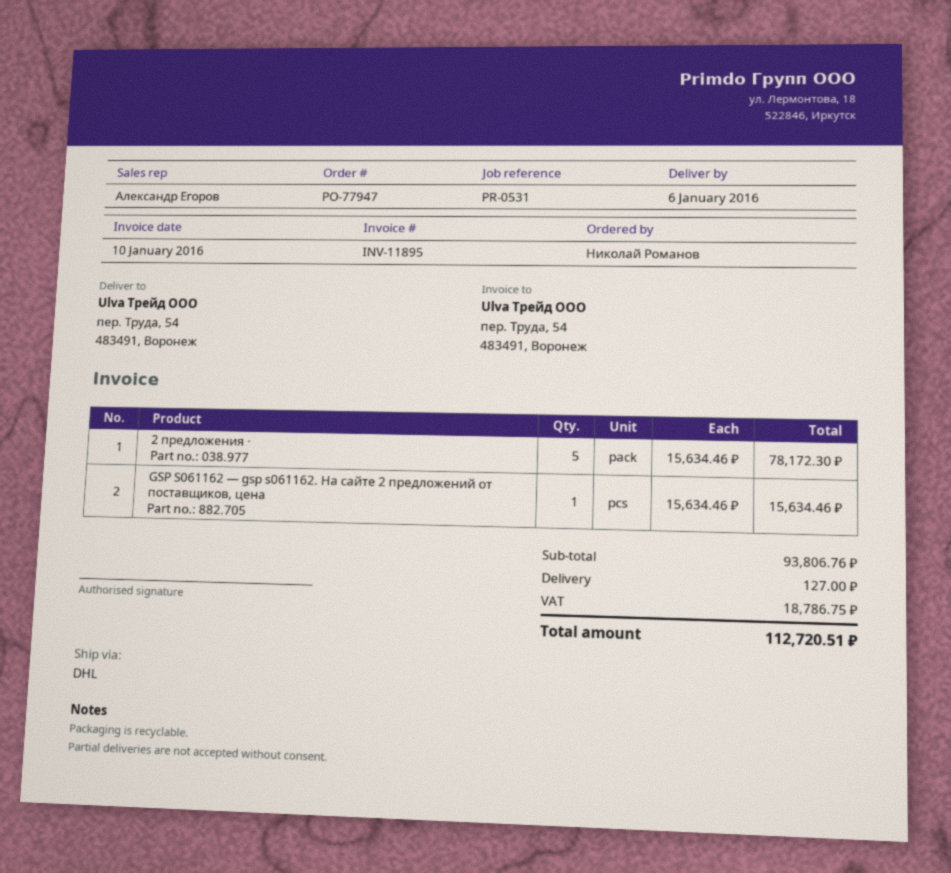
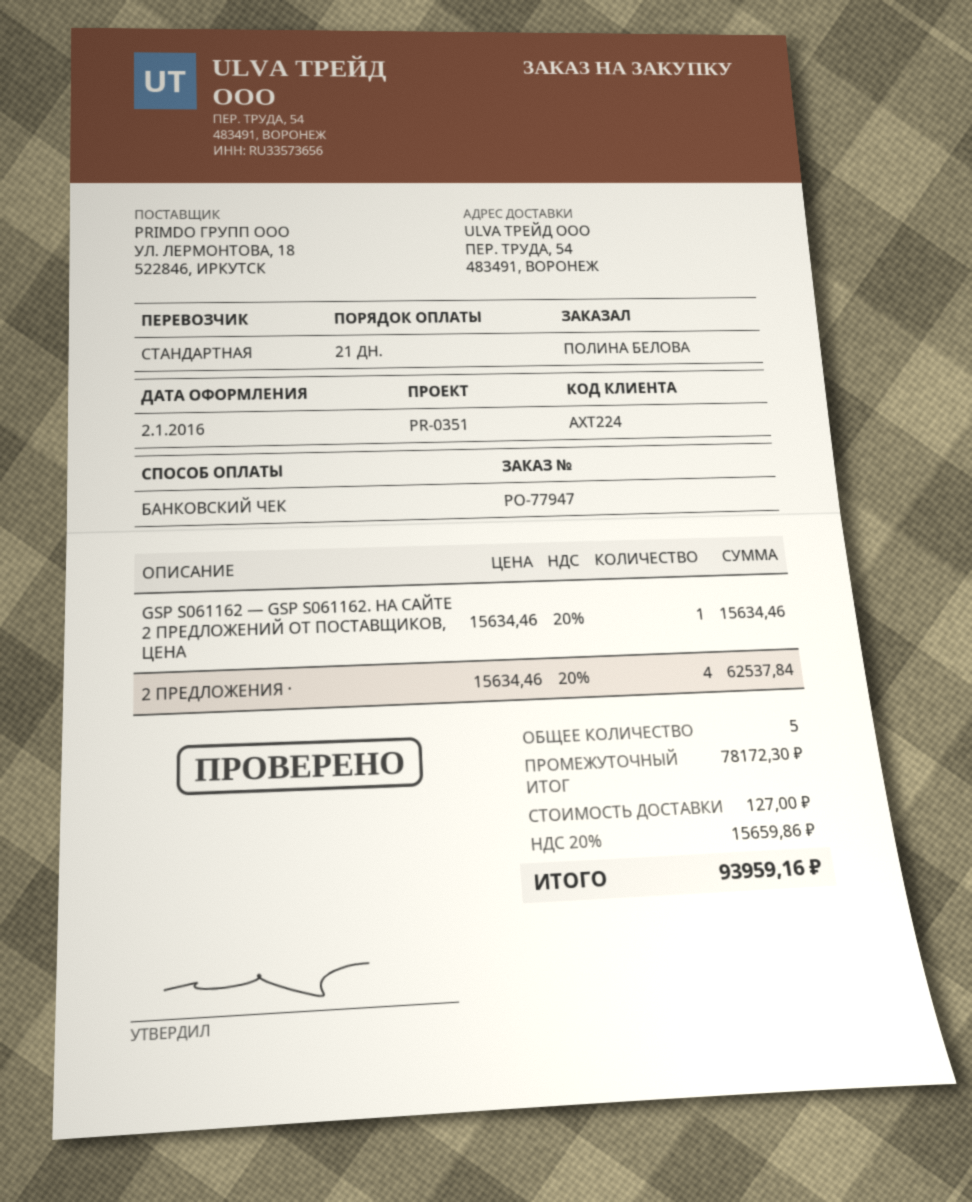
reference: PR-0531 -> PR-0351
ordered by: Николай Романов -> ПОЛИНА БЕЛОВА
shipping method: DHL -> standard
2 предложения ·: 5 x 15634.46 = 78172.30 -> 4 x 15634.46 = 62537.84
subtotal: 93806.76 -> 78172.30
tax: 18786.75 -> 15659.86
total: 112720.51 -> 93959.16

